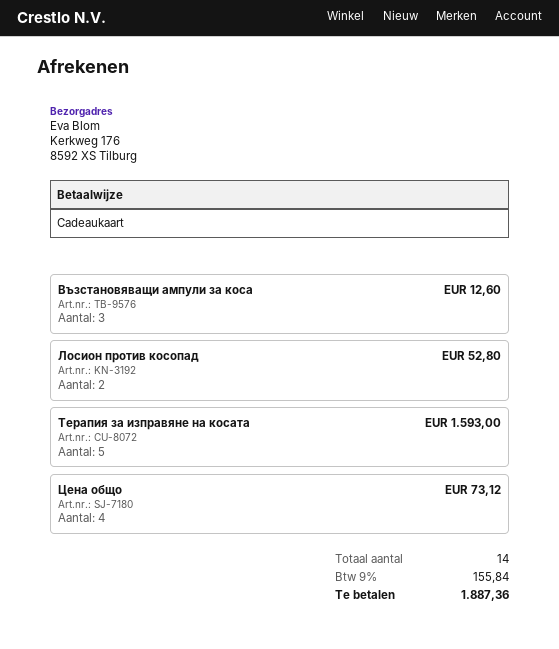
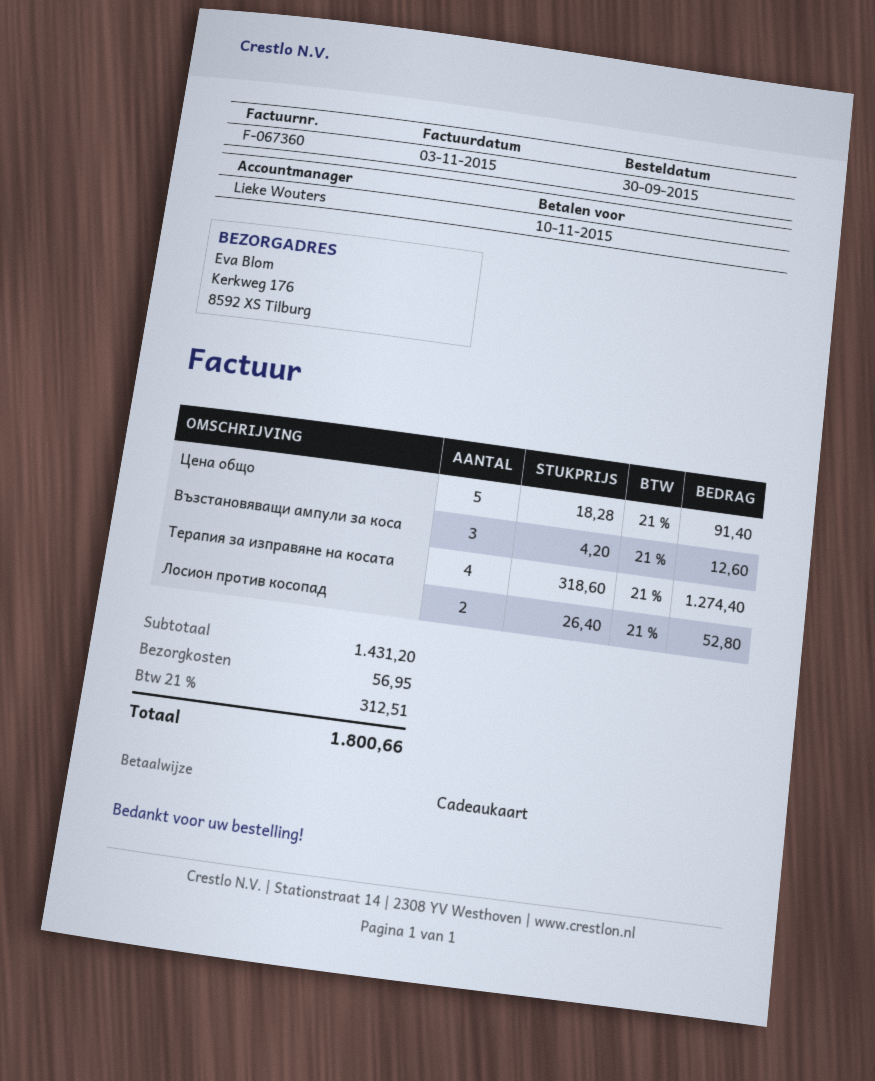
Терапия за изправяне на косата: 5 for 1593.00 -> 4 for 1274.40
Цена общо: 4 for 73.12 -> 5 for 91.40
shipping: none -> 56.95
tax: 9% = 155.84 -> 21% = 312.51
total: 1887.36 -> 1800.66

